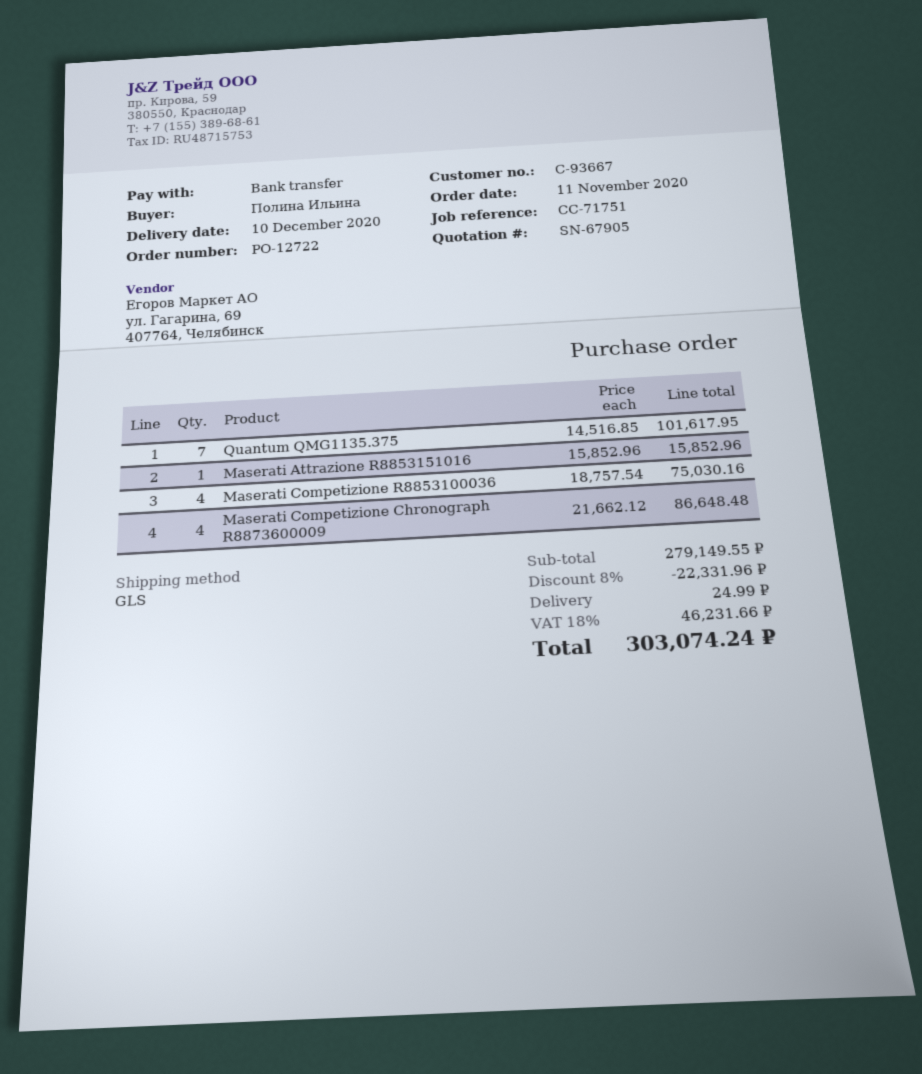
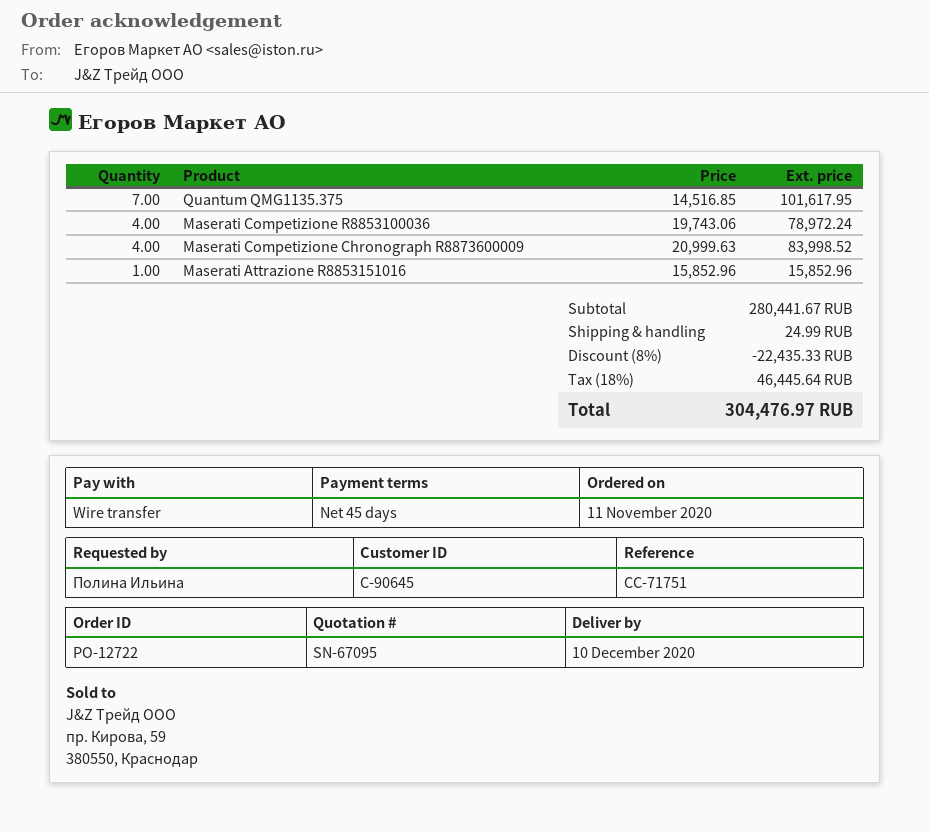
quote number: SN-67905 -> SN-67095
customer number: C-93667 -> C-90645
Maserati Competizione R8853100036: 4 x 18757.54 = 75030.16 -> 4 x 19743.06 = 78972.24
Maserati Competizione Chronograph R8873600009: 4 x 21662.12 = 86648.48 -> 4 x 20999.63 = 83998.52
subtotal: 279149.55 -> 280441.67
discount: 8% = 22331.96 -> 8% = 22435.33
tax: 18% = 46231.66 -> 18% = 46445.64
total: 303074.24 -> 304476.97

